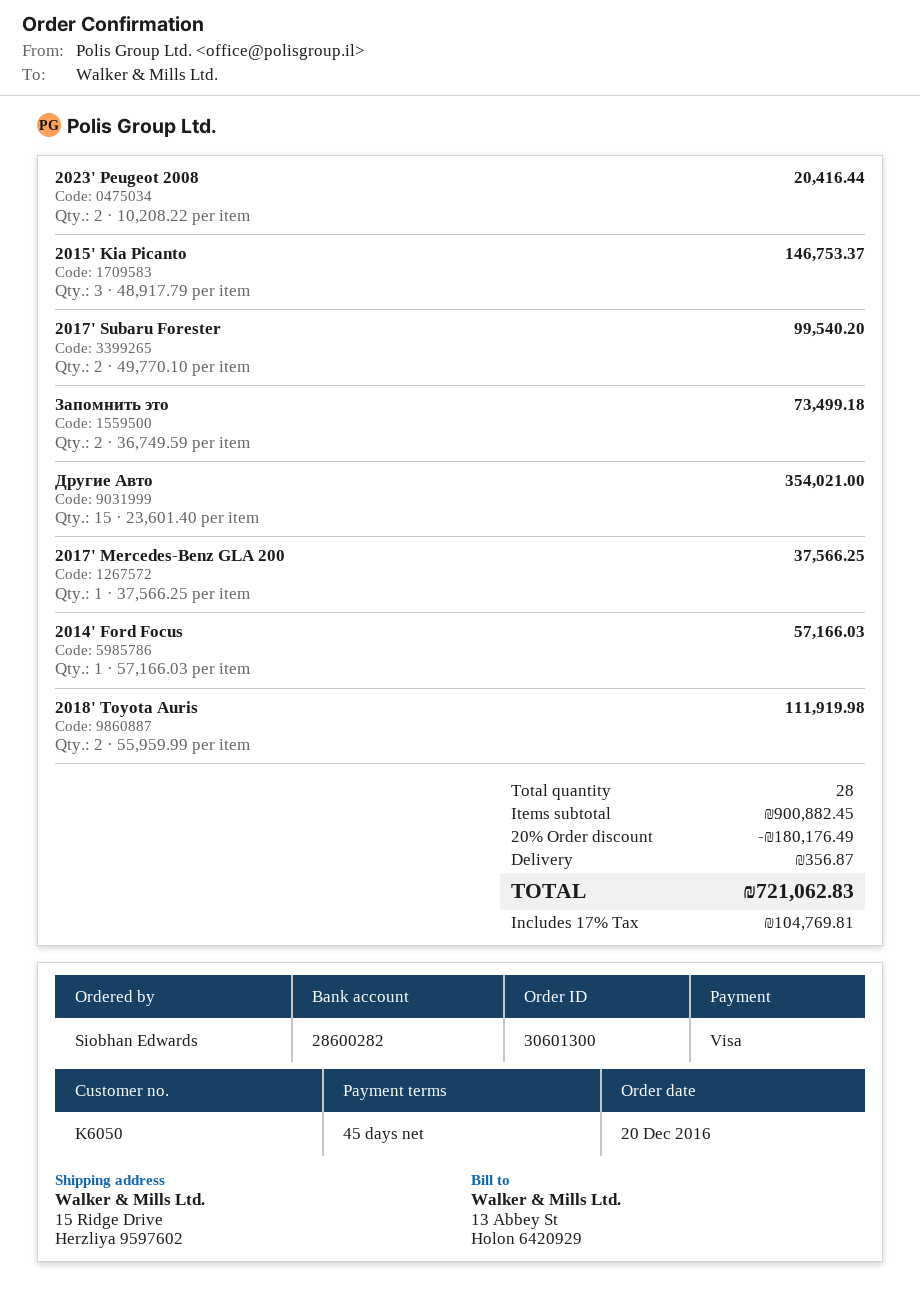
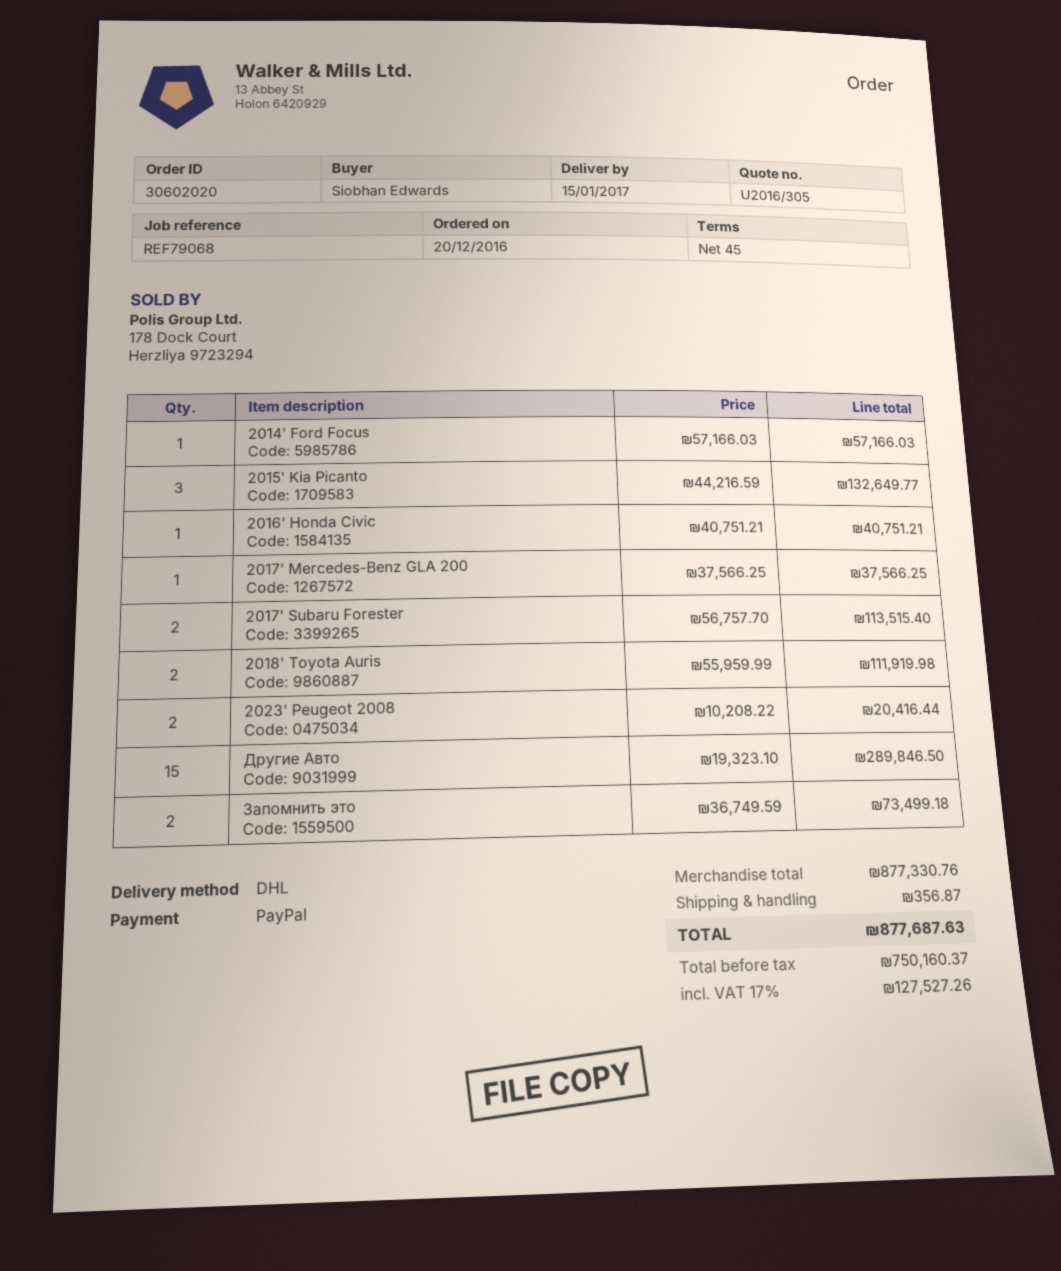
order number: 30601300 -> 30602020
payment method: Visa -> PayPal
2015' Kia Picanto: 3 x 48917.79 = 146753.37 -> 3 x 44216.59 = 132649.77
2017' Subaru Forester: 2 x 49770.10 = 99540.20 -> 2 x 56757.70 = 113515.40
Другие Авто: 15 x 23601.40 = 354021.00 -> 15 x 19323.10 = 289846.50
2016' Honda Civic: none -> 1 x 40751.21 = 40751.21
subtotal: 900882.45 -> 877330.76
discount: 20% = 180176.49 -> none
tax: 17% = 104769.81 -> 17% = 127527.26
total: 721062.83 -> 877687.63

